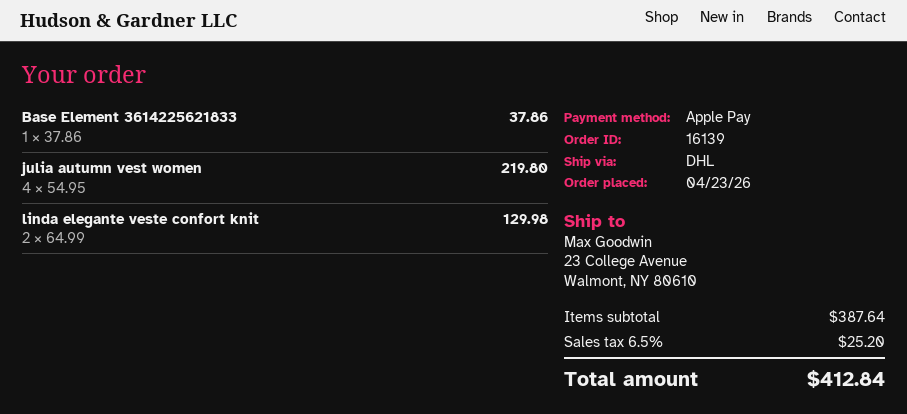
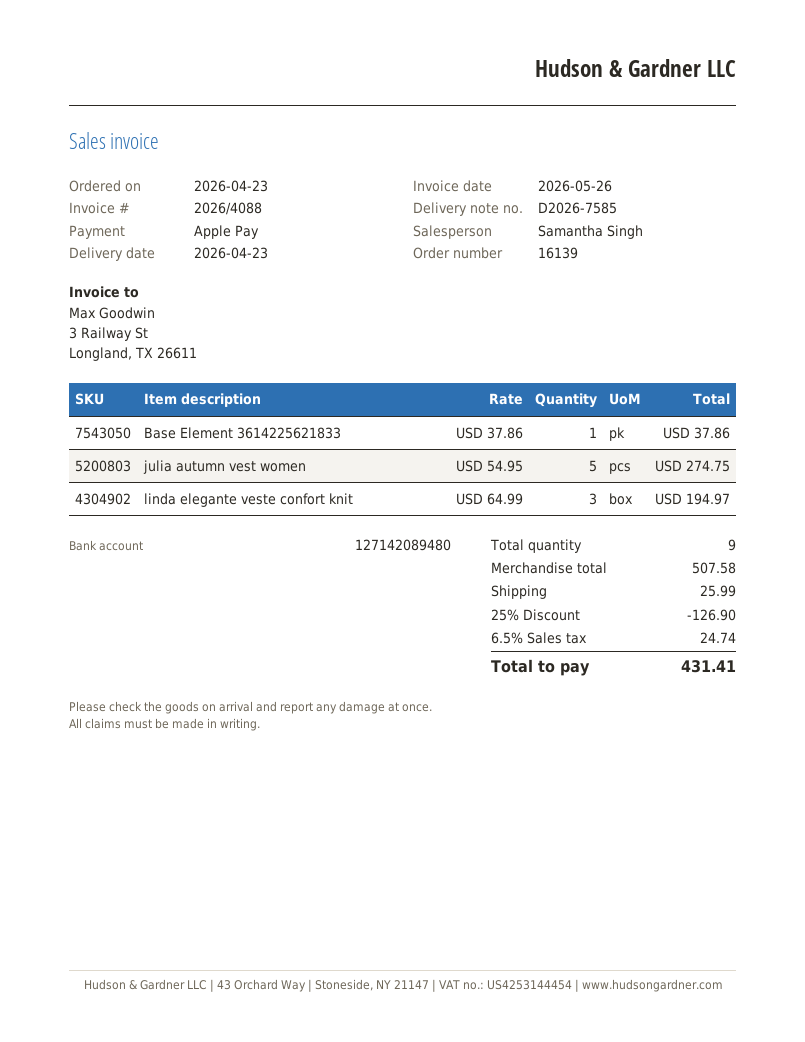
julia autumn vest women: 4 x 54.95 = 219.80 -> 5 x 54.95 = 274.75
linda elegante veste confort knit: 2 x 64.99 = 129.98 -> 3 x 64.99 = 194.97
subtotal: 387.64 -> 507.58
discount: none -> 25% = 126.90
shipping: none -> 25.99
tax: 6.5% = 25.20 -> 6.5% = 24.74
total: 412.84 -> 431.41

